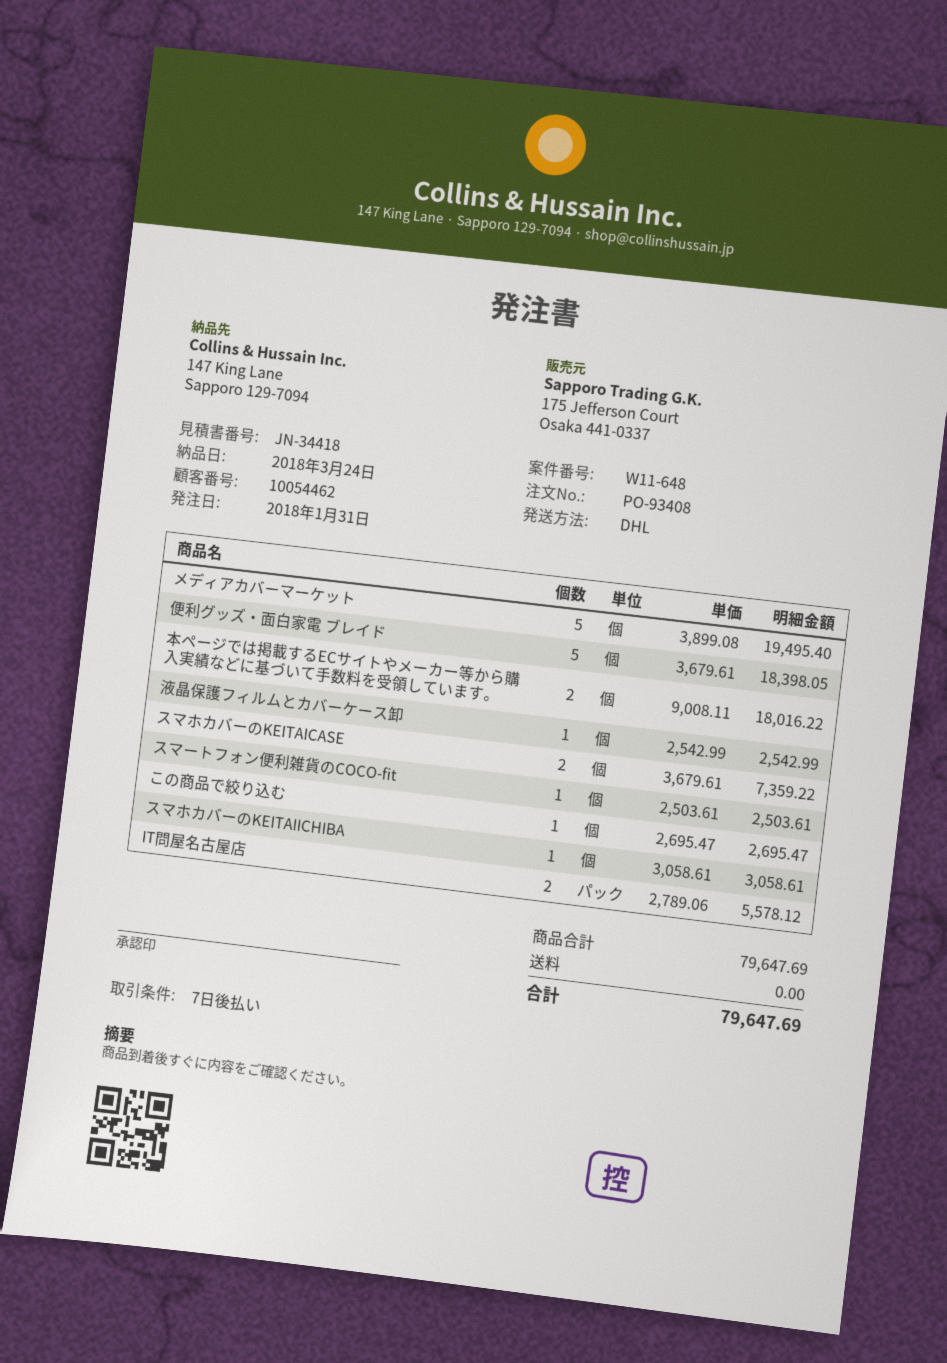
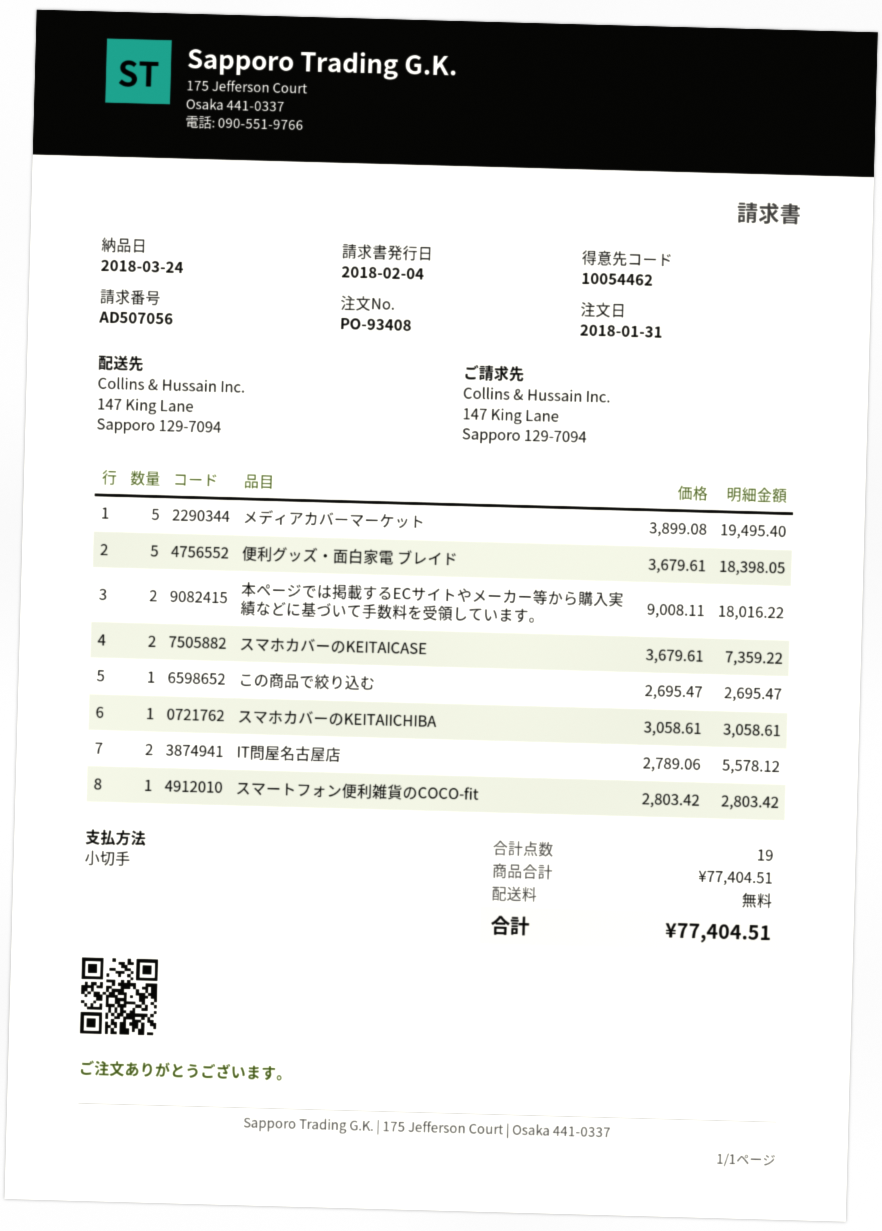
液晶保護フィルムとカバーケース卸: 1 x 2542.99 = 2542.99 -> none
スマートフォン便利雑貨のCOCO-fit: 1 x 2503.61 = 2503.61 -> 1 x 2803.42 = 2803.42
subtotal: 79647.69 -> 77404.51
total: 79647.69 -> 77404.51

